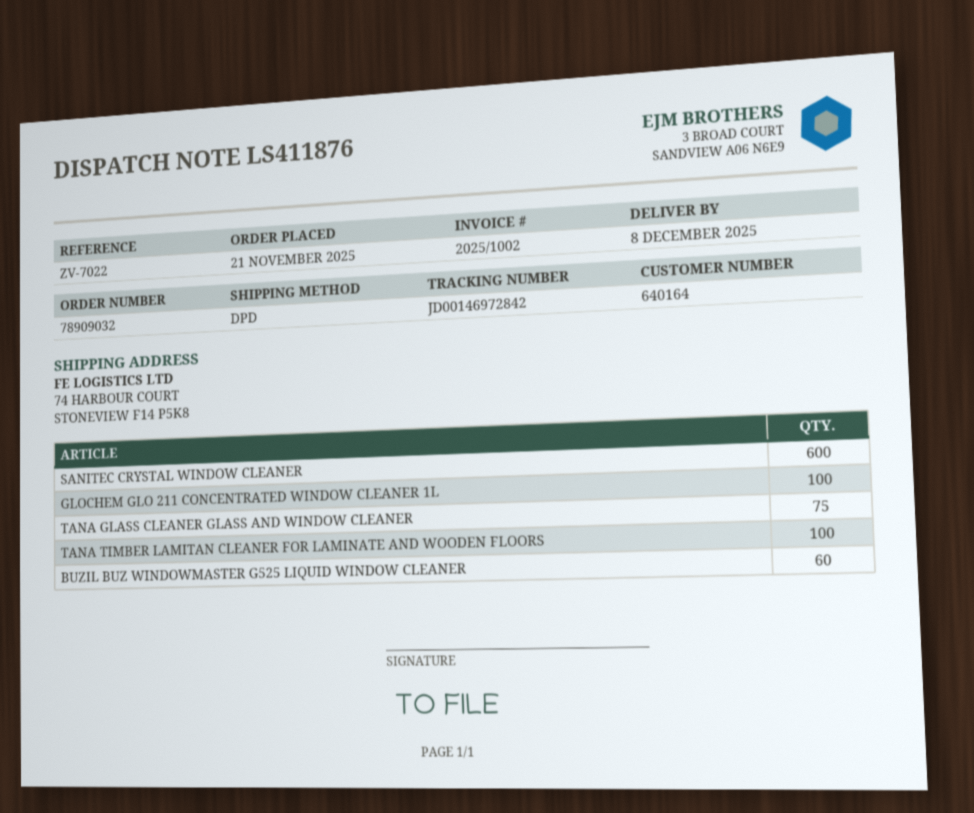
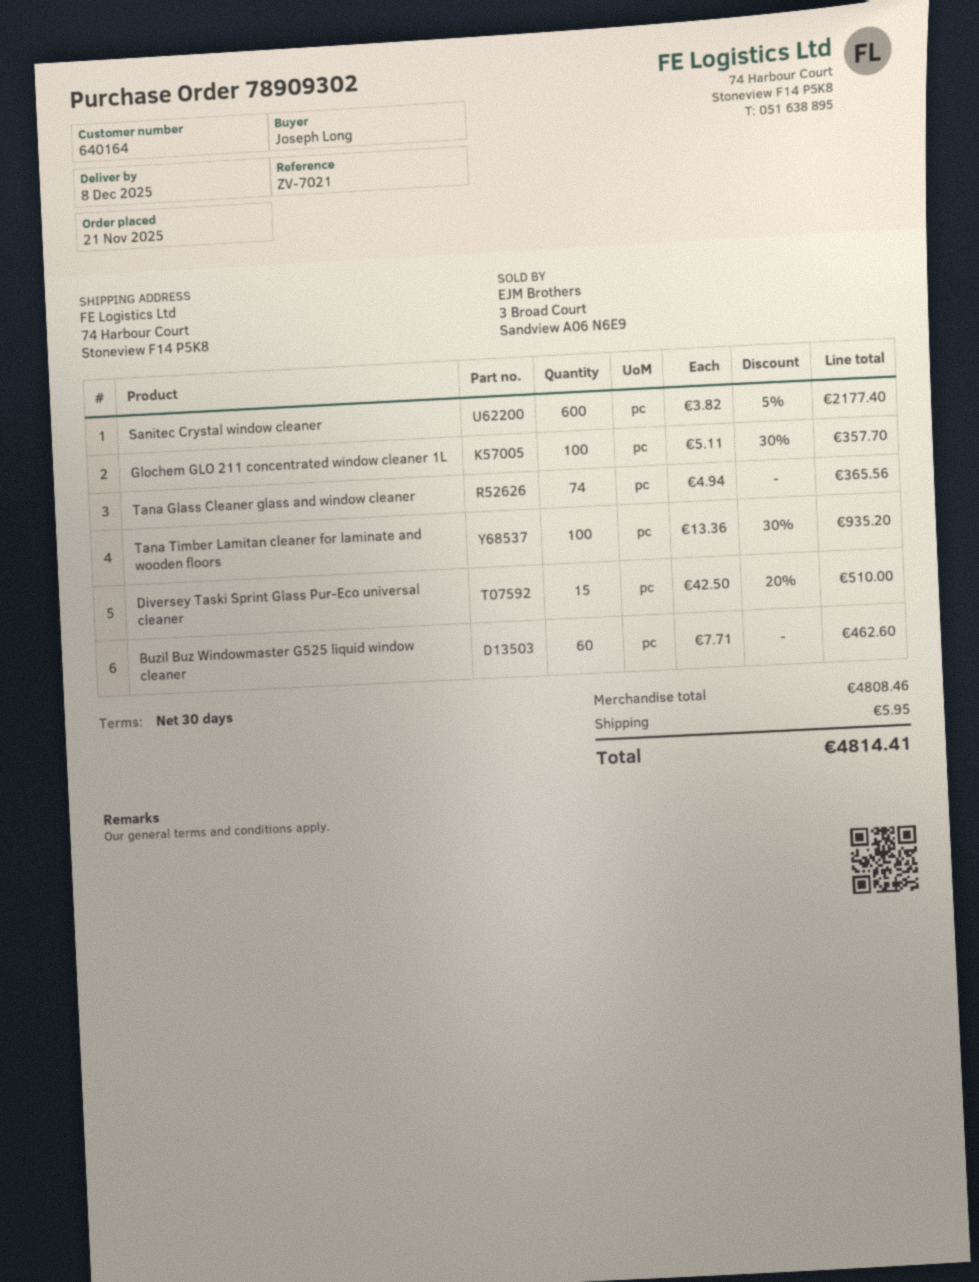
order number: 78909032 -> 78909302
reference: ZV-7022 -> ZV-7021
TANA GLASS CLEANER GLASS AND WINDOW CLEANER: 75 -> 74
Diversey Taski Sprint Glass Pur-Eco universal cleaner: none -> 15

